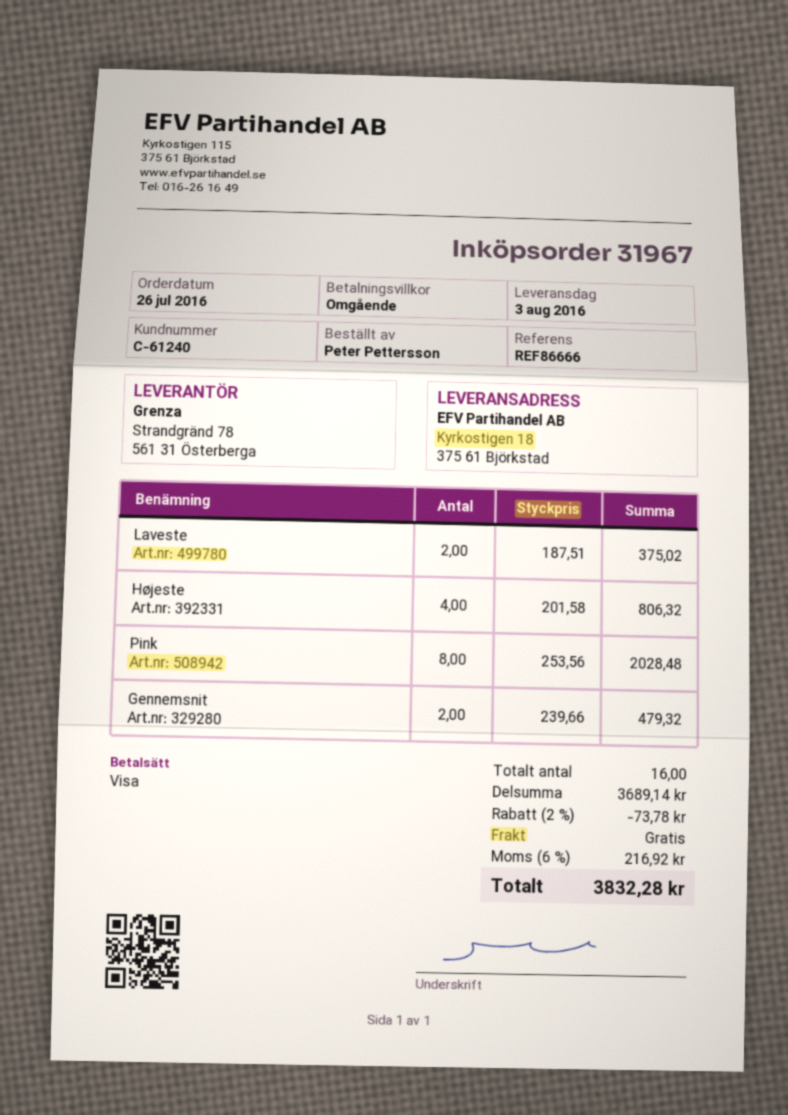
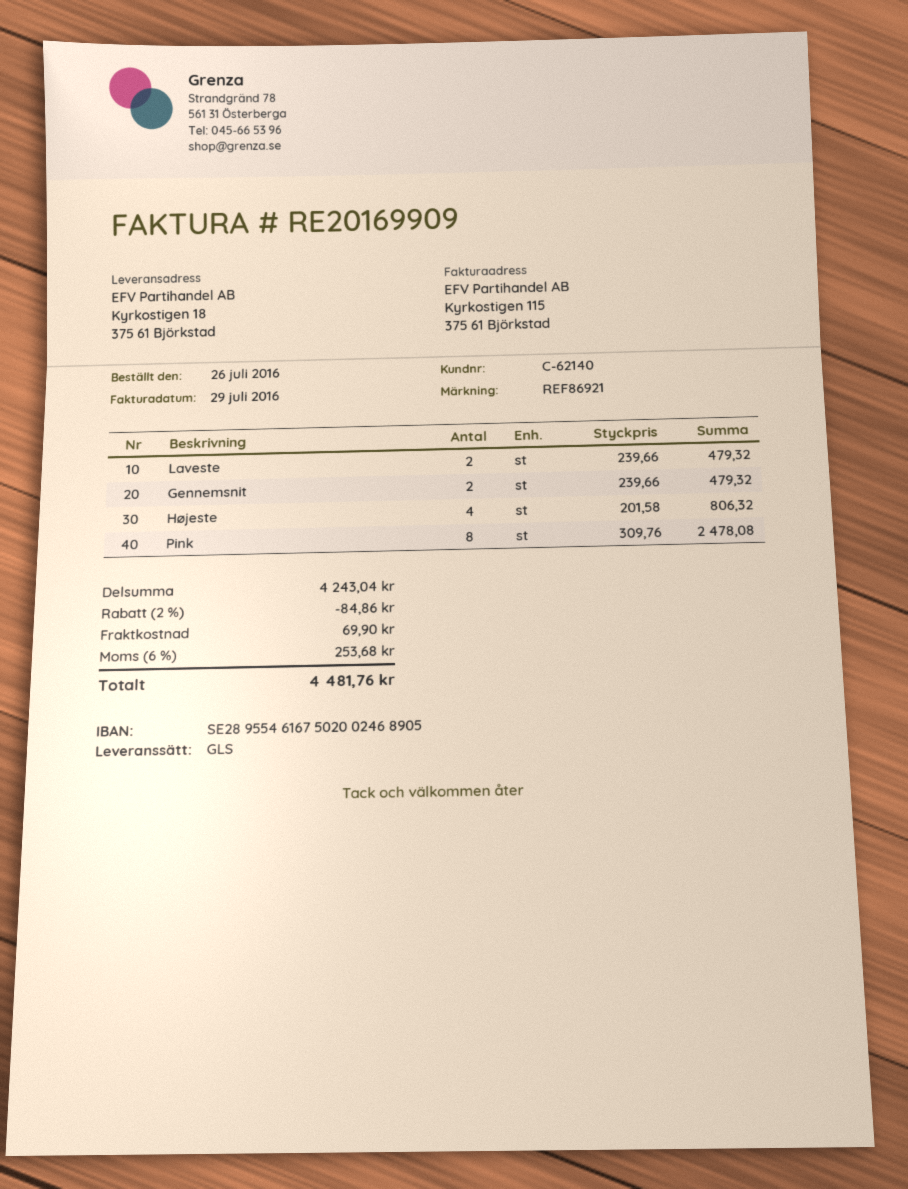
customer number: C-61240 -> C-62140
reference: REF86666 -> REF86921
Laveste: 2 x 187.51 = 375.02 -> 2 x 239.66 = 479.32
Pink: 8 x 253.56 = 2028.48 -> 8 x 309.76 = 2478.08
subtotal: 3689.14 -> 4243.04
discount: 2% = 73.78 -> 2% = 84.86
shipping: 0.00 -> 69.90
tax: 6% = 216.92 -> 6% = 253.68
total: 3832.28 -> 4481.76

